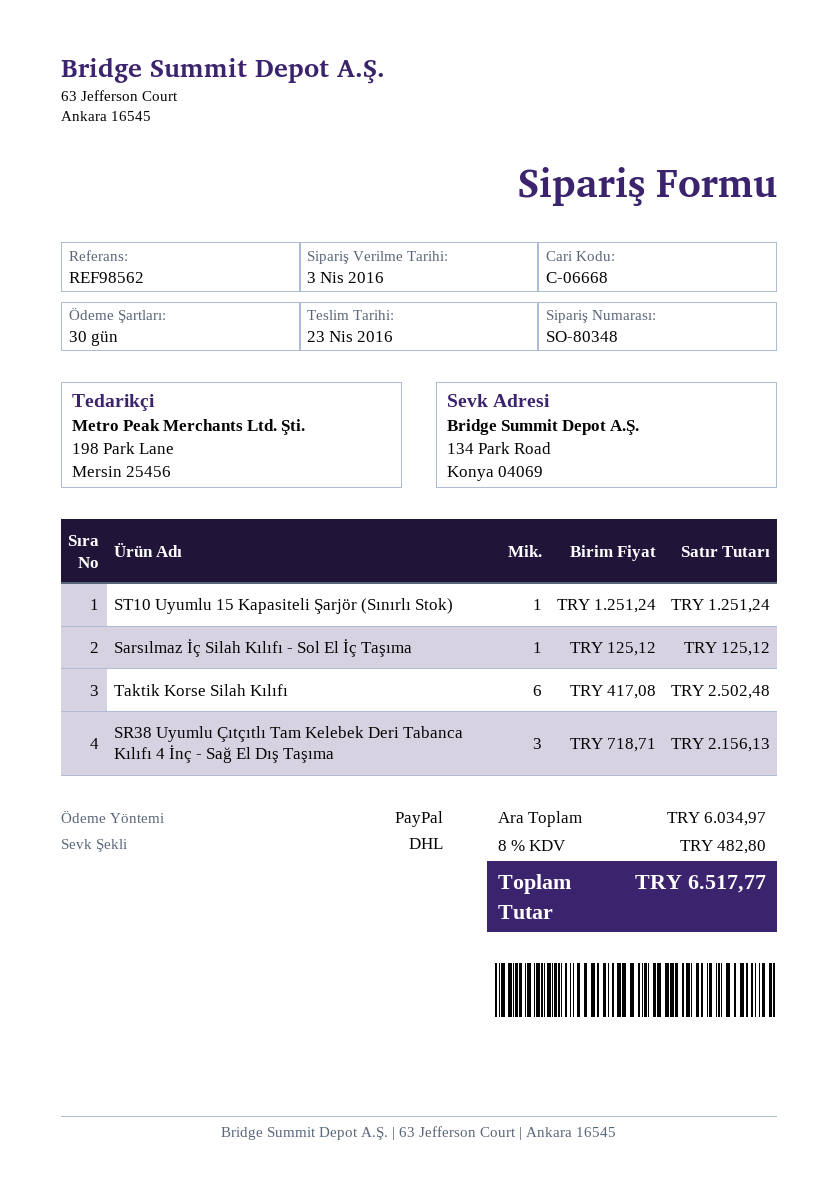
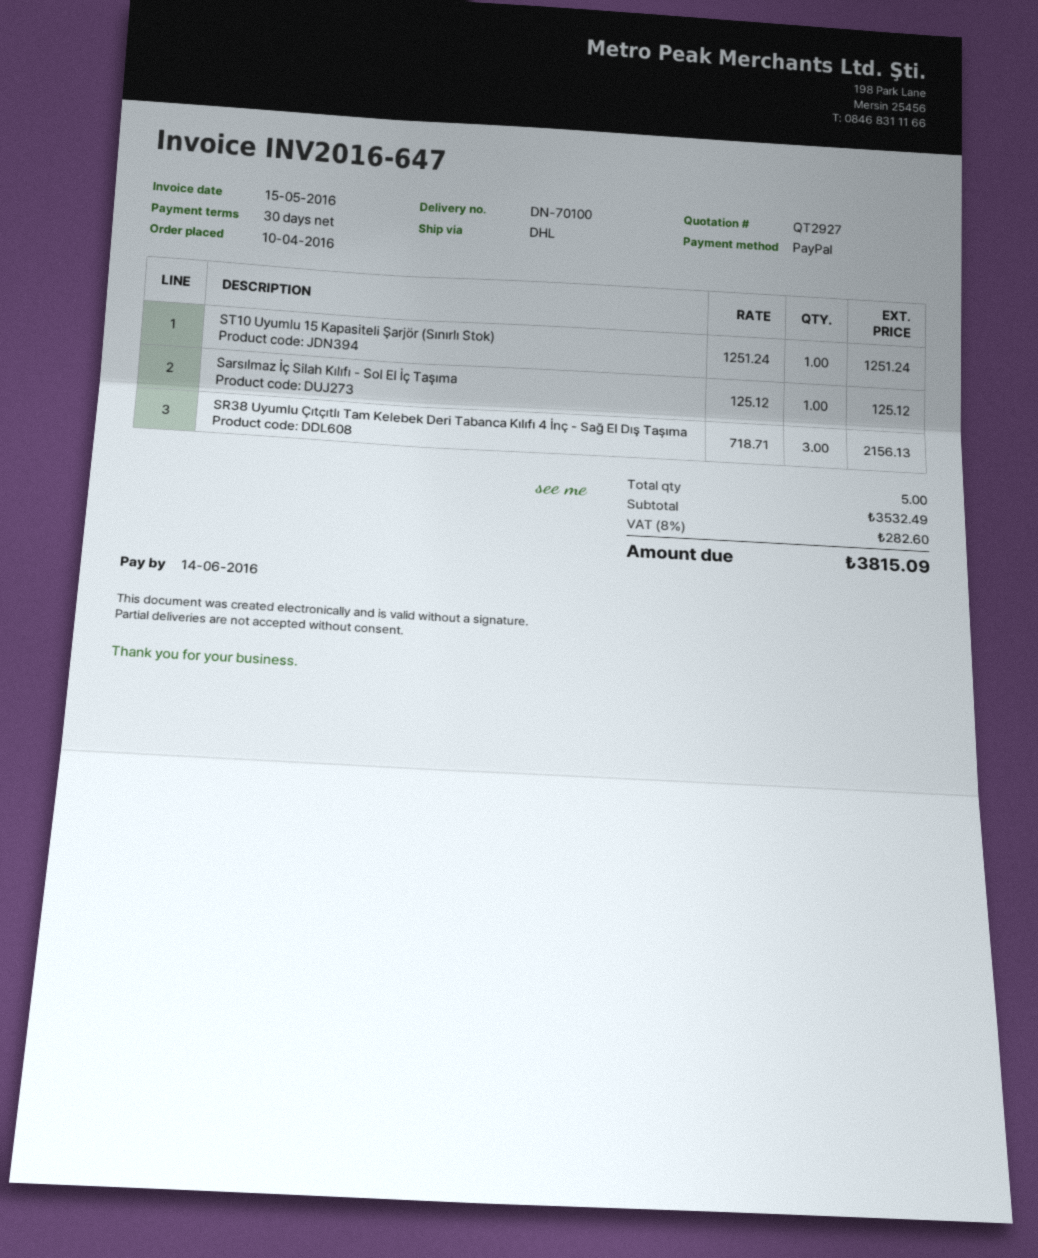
order date: 2016-04-03 -> 2016-04-10
Taktik Korse Silah Kılıfı: 6 x 417.08 = 2502.48 -> none
subtotal: 6034.97 -> 3532.49
tax: 8% = 482.80 -> 8% = 282.60
total: 6517.77 -> 3815.09

